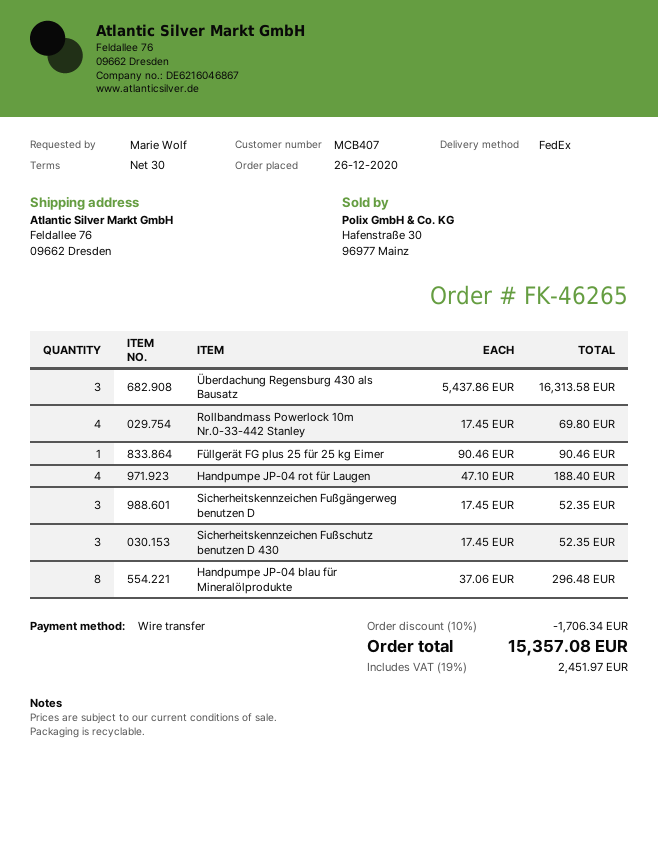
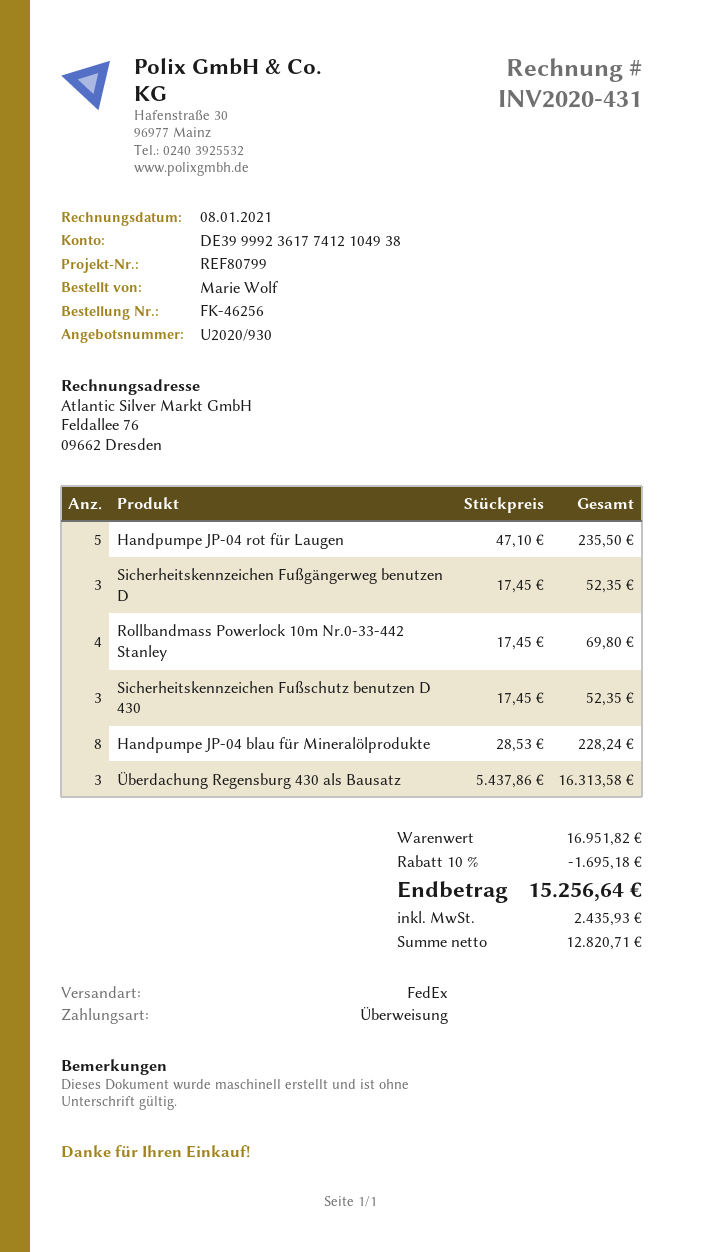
order number: FK-46265 -> FK-46256
Füllgerät FG plus 25 für 25 kg Eimer: 1 x 90.46 = 90.46 -> none
Handpumpe JP-04 rot für Laugen: 4 x 47.10 = 188.40 -> 5 x 47.10 = 235.50
Handpumpe JP-04 blau für Mineralölprodukte: 8 x 37.06 = 296.48 -> 8 x 28.53 = 228.24
discount: 10% = 1706.34 -> 10% = 1695.18
tax: 2451.97 -> 2435.93
total: 15357.08 -> 15256.64

